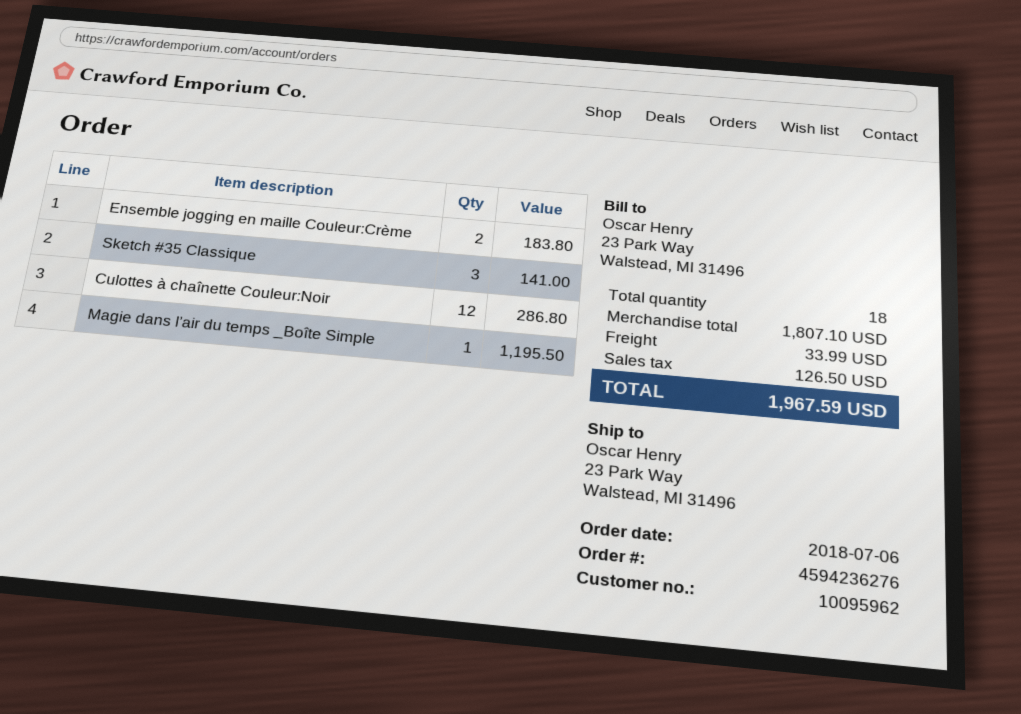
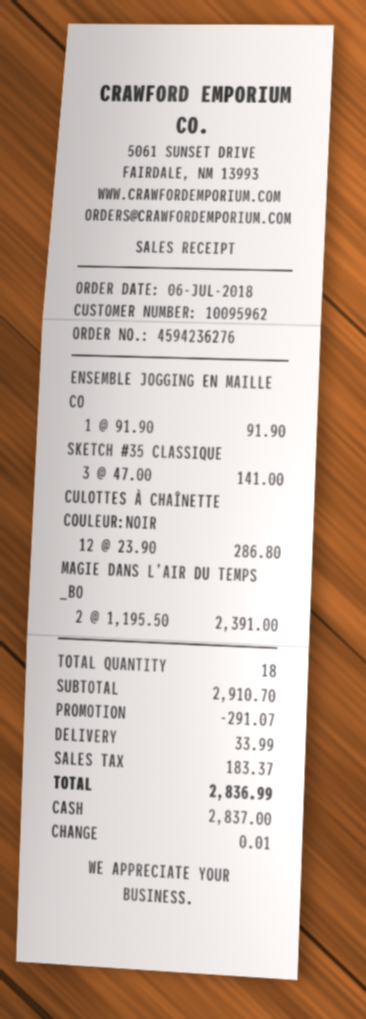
Ensemble jogging en maille Couleur:Crème: 2 for 183.80 -> 1 for 91.90
Magie dans l’air du temps _Boîte Simple: 1 for 1195.50 -> 2 for 2391.00
subtotal: 1807.10 -> 2910.70
discount: none -> 291.07
tax: 126.50 -> 183.37
total: 1967.59 -> 2836.99

